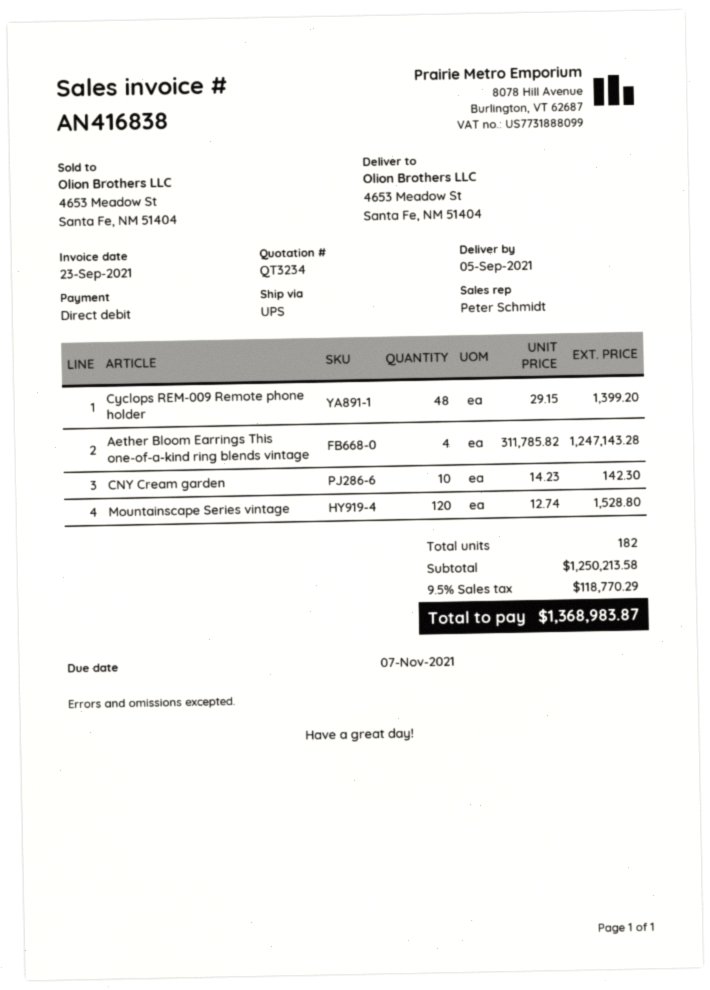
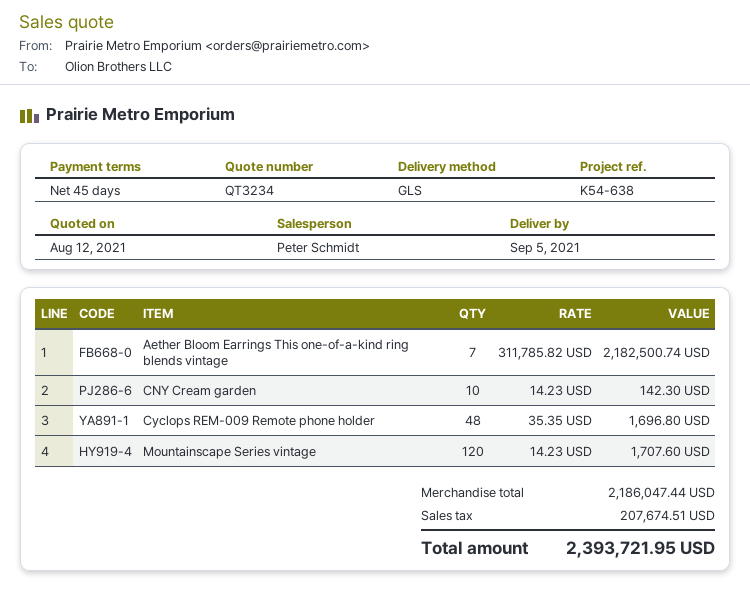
shipping method: UPS -> GLS
Cyclops REM-009 Remote phone holder: 48 x 29.15 = 1399.20 -> 48 x 35.35 = 1696.80
Aether Bloom Earrings This one-of-a-kind ring blends vintage: 4 x 311785.82 = 1247143.28 -> 7 x 311785.82 = 2182500.74
Mountainscape Series vintage: 120 x 12.74 = 1528.80 -> 120 x 14.23 = 1707.60
subtotal: 1250213.58 -> 2186047.44
tax: 118770.29 -> 207674.51
total: 1368983.87 -> 2393721.95

